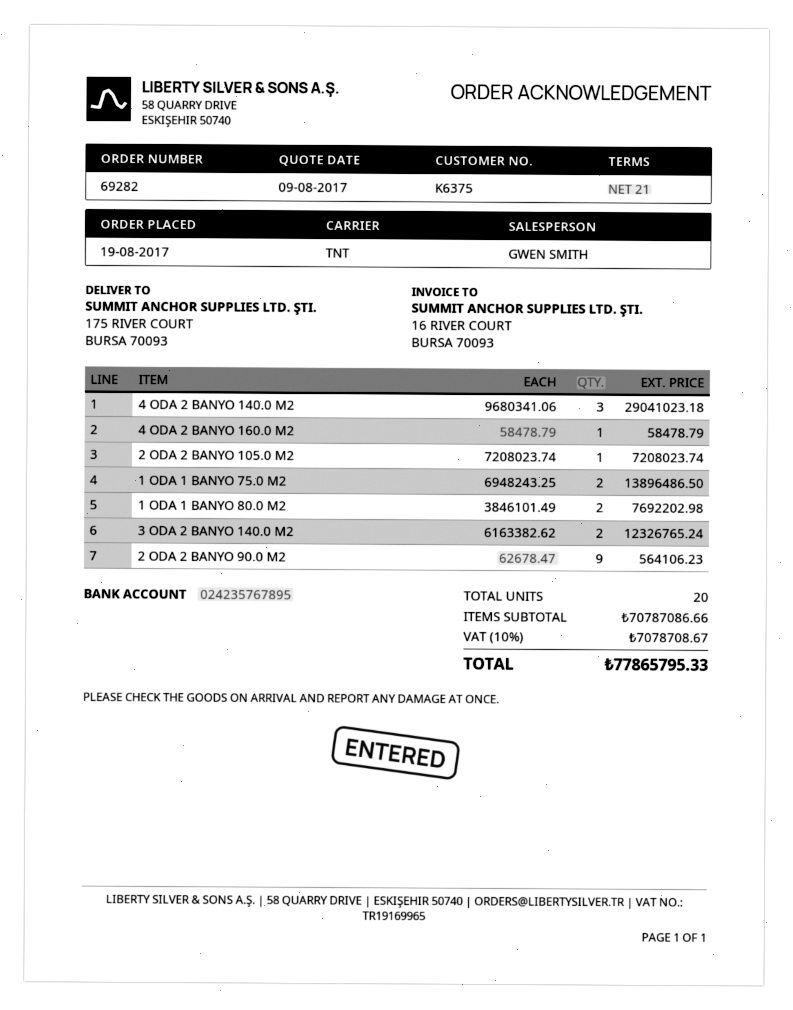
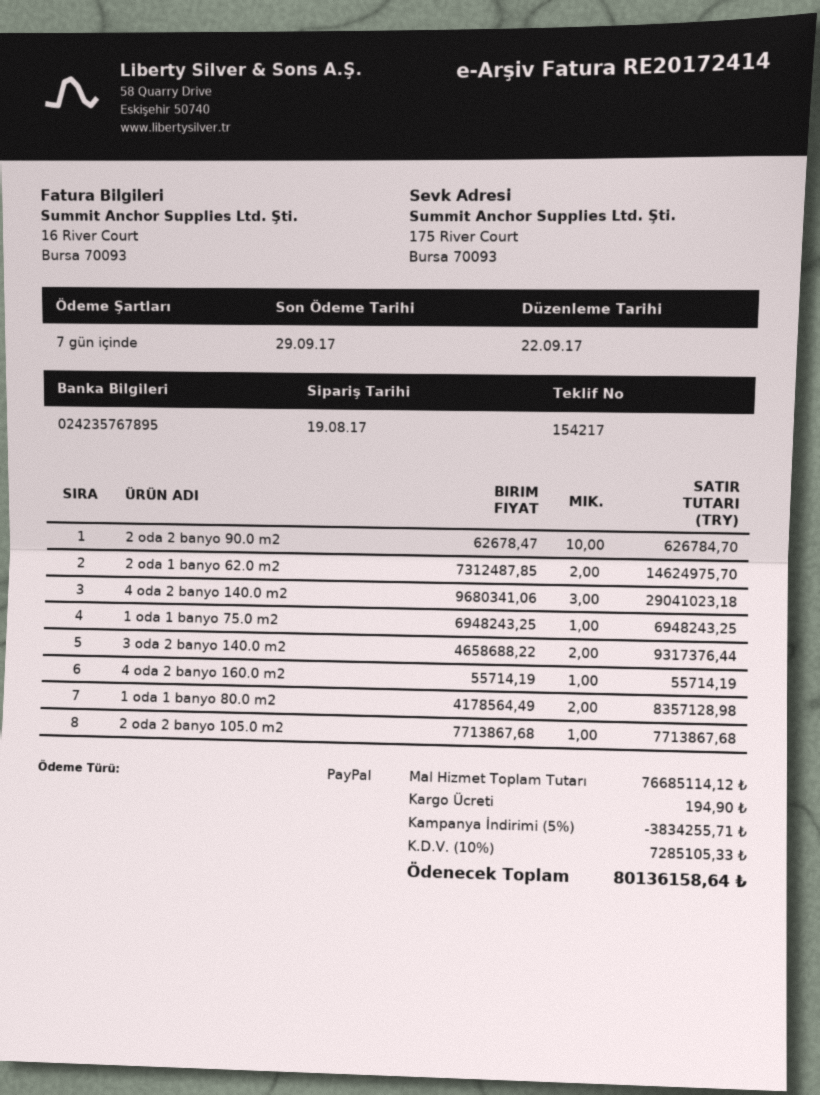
payment terms: 21 days -> 7 days
4 ODA 2 BANYO 160.0 M2: 1 x 58478.79 = 58478.79 -> 1 x 55714.19 = 55714.19
2 ODA 2 BANYO 105.0 M2: 1 x 7208023.74 = 7208023.74 -> 1 x 7713867.68 = 7713867.68
1 ODA 1 BANYO 75.0 M2: 2 x 6948243.25 = 13896486.50 -> 1 x 6948243.25 = 6948243.25
1 ODA 1 BANYO 80.0 M2: 2 x 3846101.49 = 7692202.98 -> 2 x 4178564.49 = 8357128.98
3 ODA 2 BANYO 140.0 M2: 2 x 6163382.62 = 12326765.24 -> 2 x 4658688.22 = 9317376.44
2 ODA 2 BANYO 90.0 M2: 9 x 62678.47 = 564106.23 -> 10 x 62678.47 = 626784.70
2 oda 1 banyo 62.0 m2: none -> 2 x 7312487.85 = 14624975.70
subtotal: 70787086.66 -> 76685114.12
discount: none -> 5% = 3834255.71
shipping: none -> 194.90
tax: 10% = 7078708.67 -> 10% = 7285105.33
total: 77865795.33 -> 80136158.64

